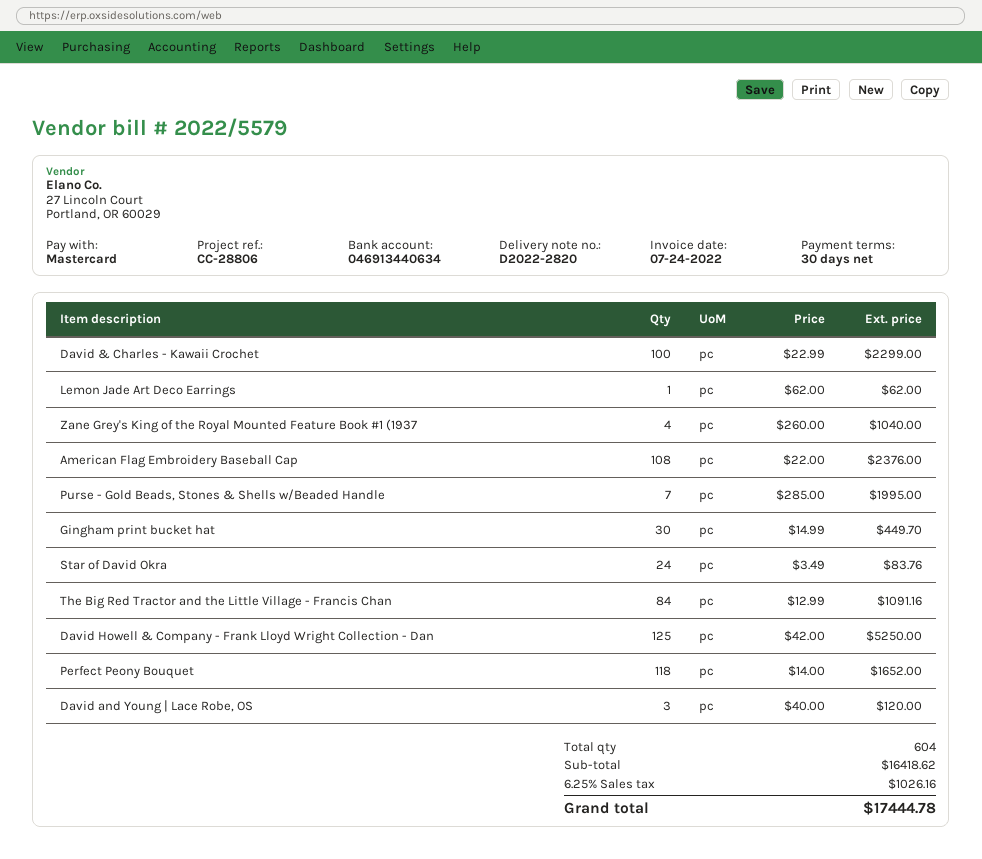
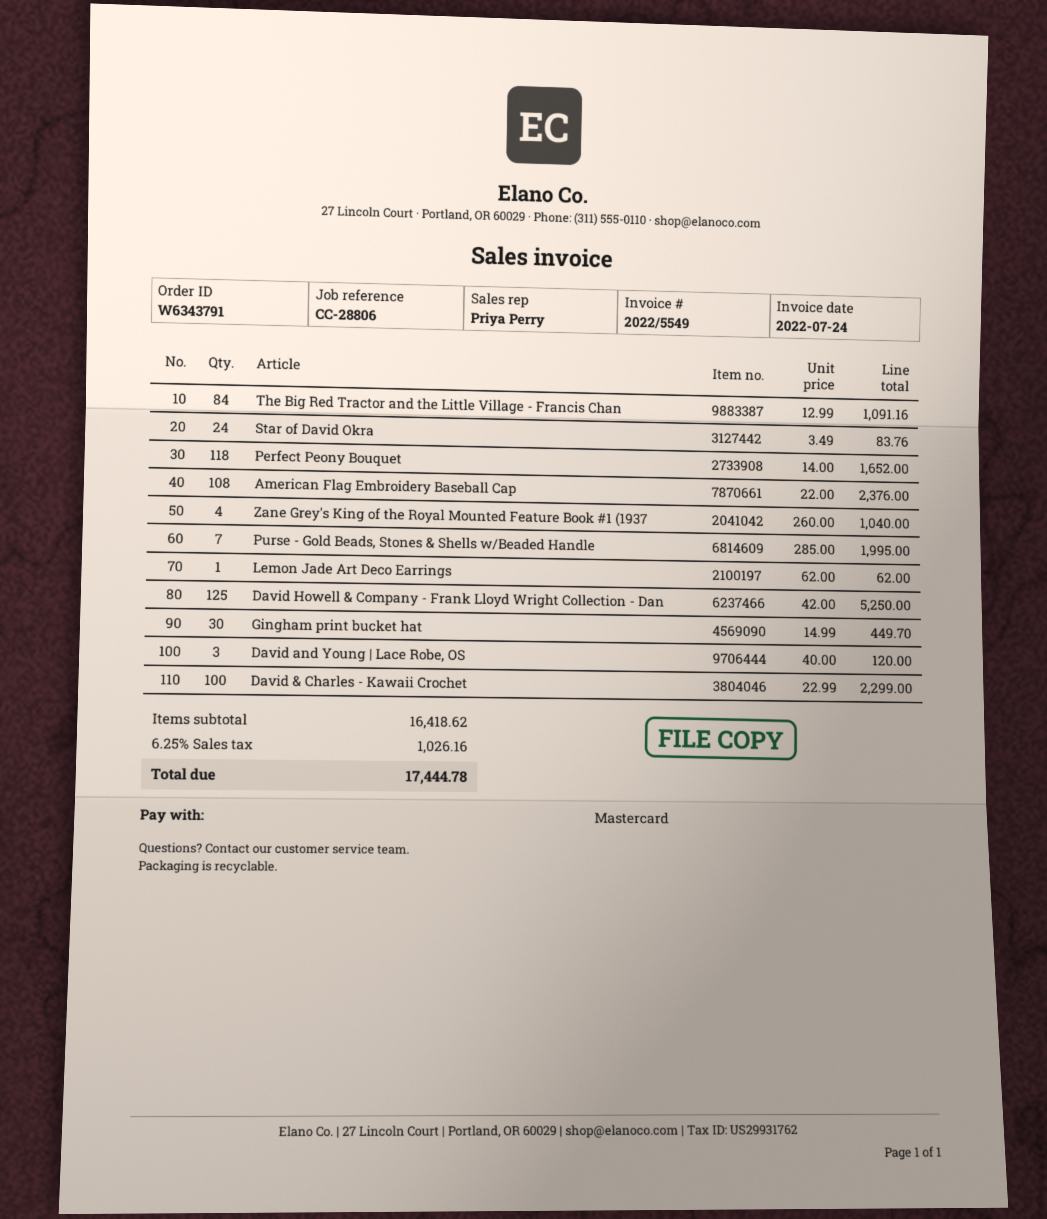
invoice number: 2022/5579 -> 2022/5549

